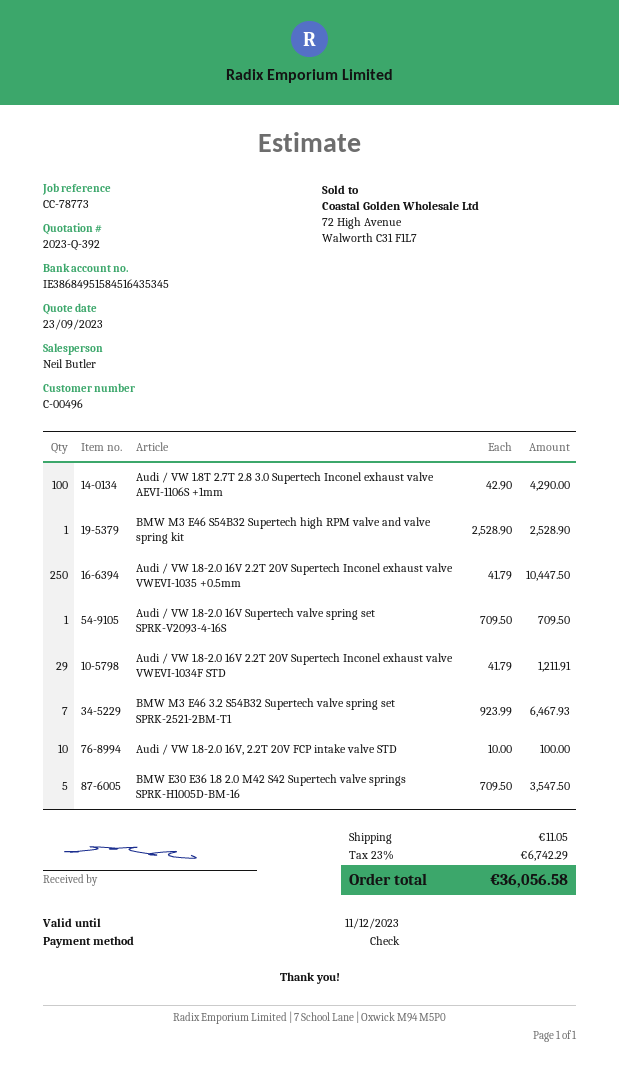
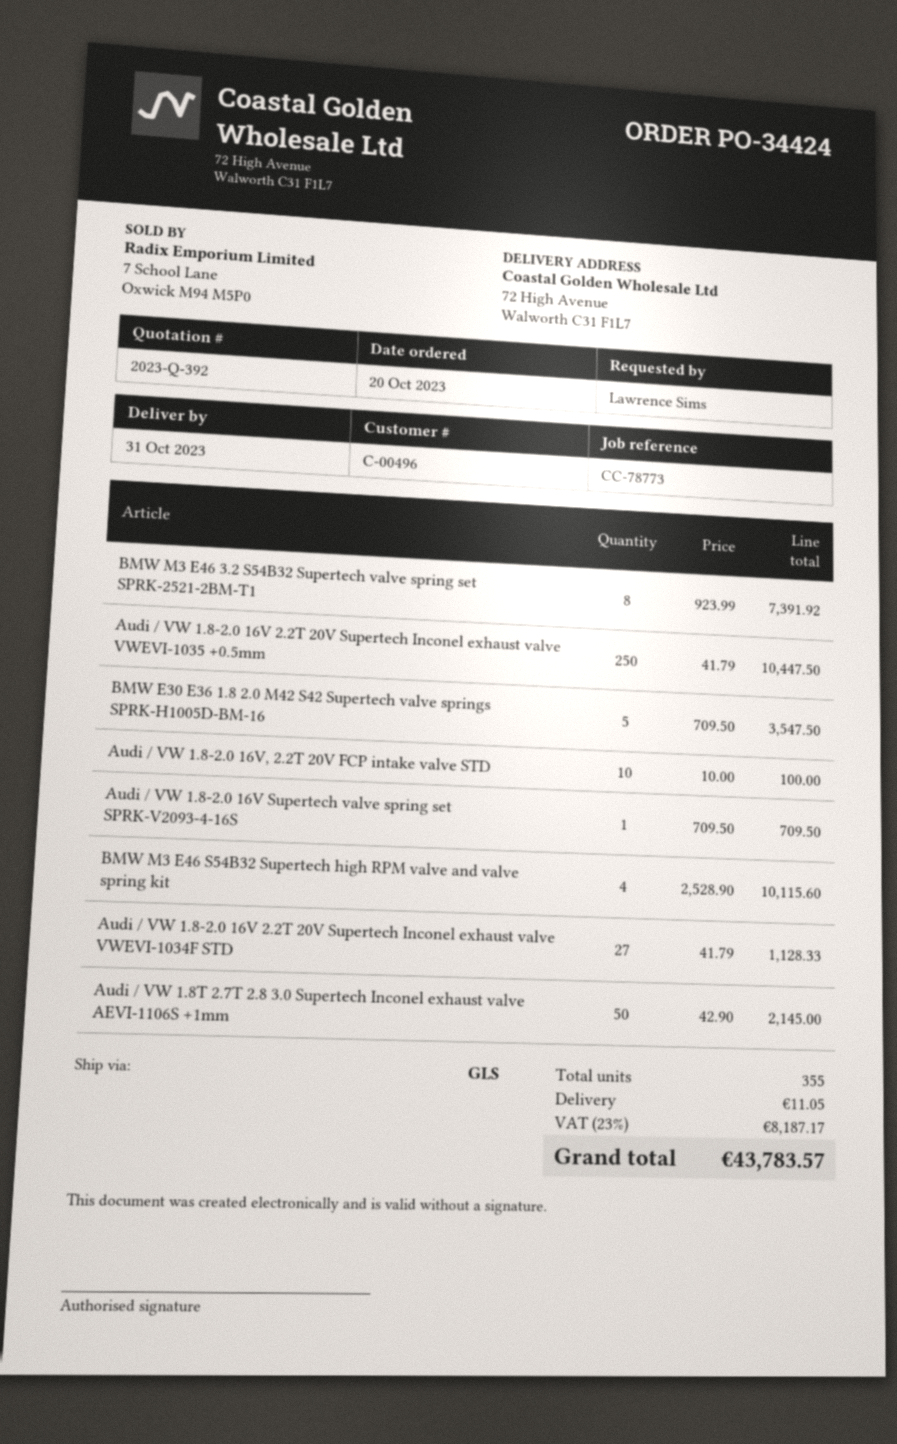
Audi / VW 1.8T 2.7T 2.8 3.0 Supertech Inconel exhaust valve AEVI-1106S +1mm: 100 x 42.90 = 4290.00 -> 50 x 42.90 = 2145.00
BMW M3 E46 S54B32 Supertech high RPM valve and valve spring kit: 1 x 2528.90 = 2528.90 -> 4 x 2528.90 = 10115.60
Audi / VW 1.8-2.0 16V 2.2T 20V Supertech Inconel exhaust valve VWEVI-1034F STD: 29 x 41.79 = 1211.91 -> 27 x 41.79 = 1128.33
BMW M3 E46 3.2 S54B32 Supertech valve spring set SPRK-2521-2BM-T1: 7 x 923.99 = 6467.93 -> 8 x 923.99 = 7391.92
tax: 23% = 6742.29 -> 23% = 8187.17
total: 36056.58 -> 43783.57

